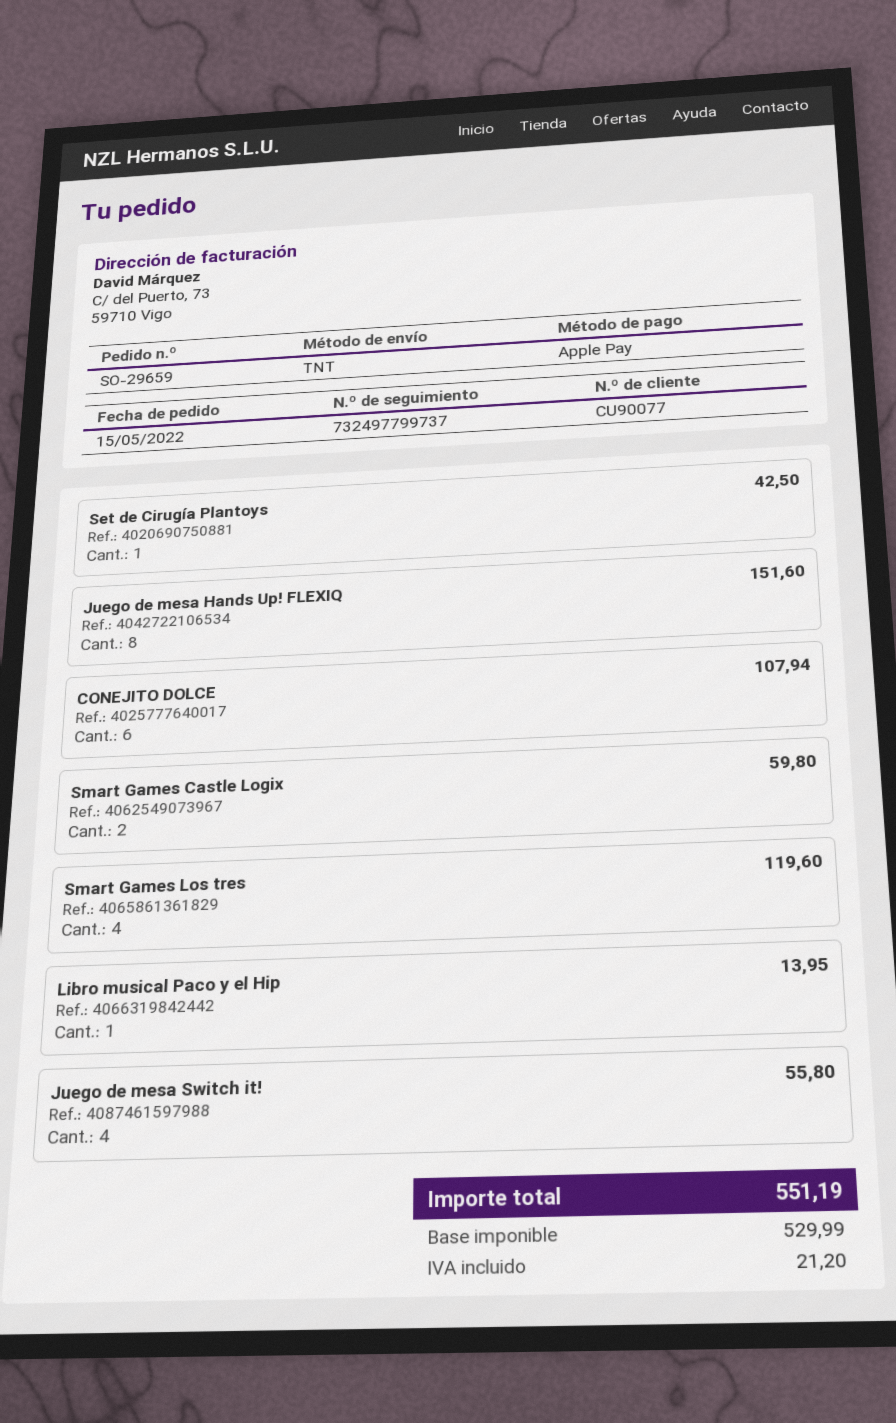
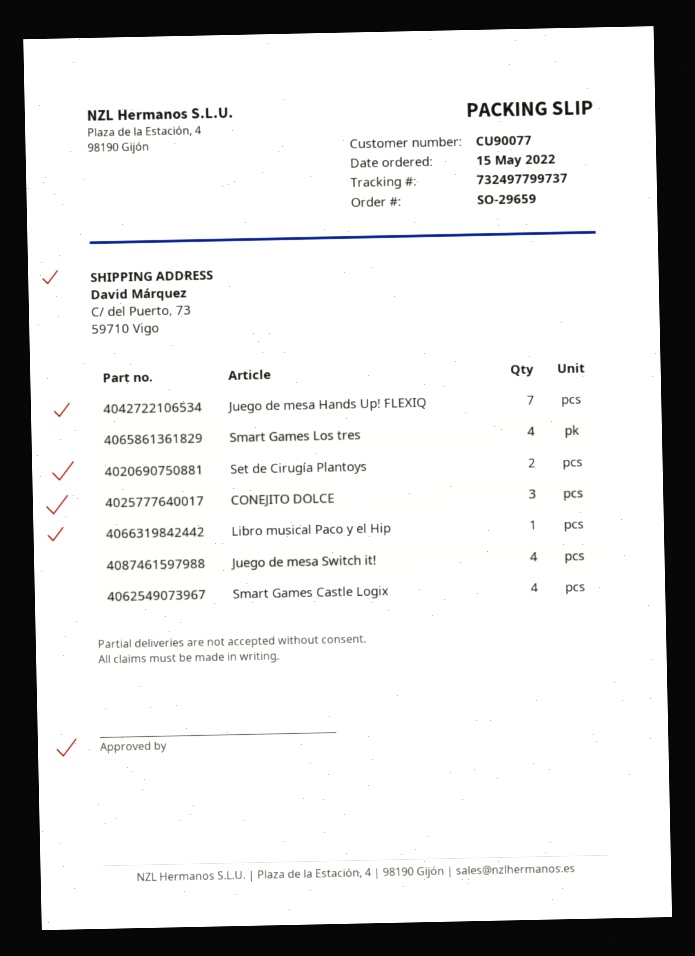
Set de Cirugía Plantoys: 1 -> 2
Juego de mesa Hands Up! FLEXIQ: 8 -> 7
CONEJITO DOLCE: 6 -> 3
Smart Games Castle Logix: 2 -> 4

